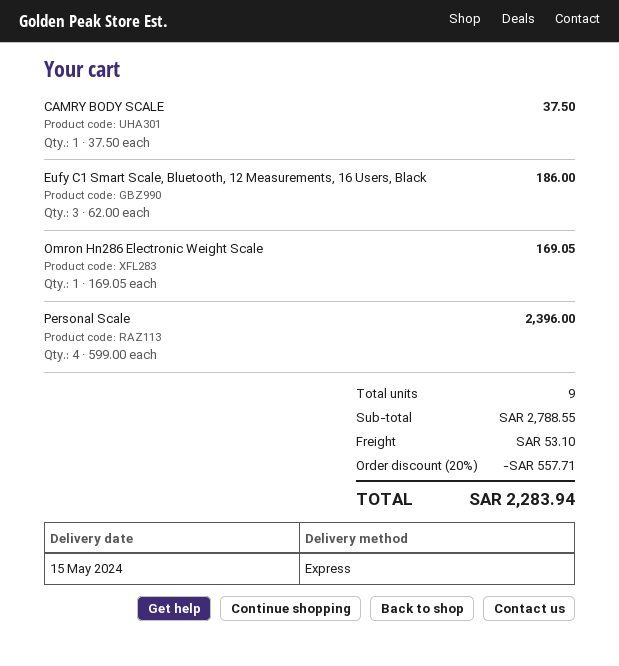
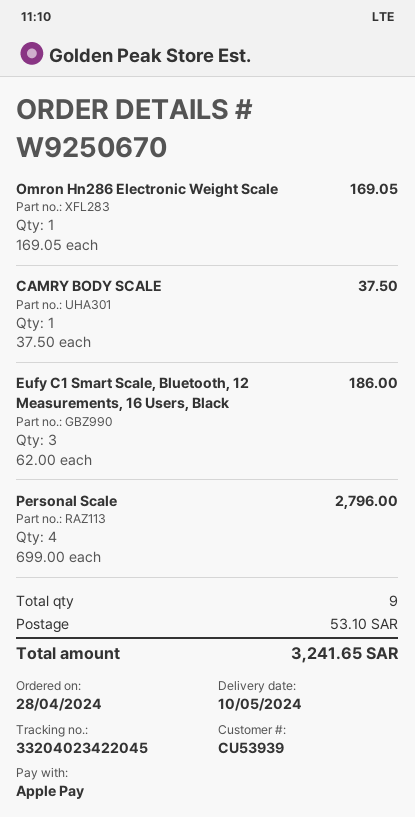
delivery date: 2024-05-15 -> 2024-05-10
Personal Scale: 4 x 599.00 = 2396.00 -> 4 x 699.00 = 2796.00
discount: 20% = 557.71 -> none
total: 2283.94 -> 3241.65

